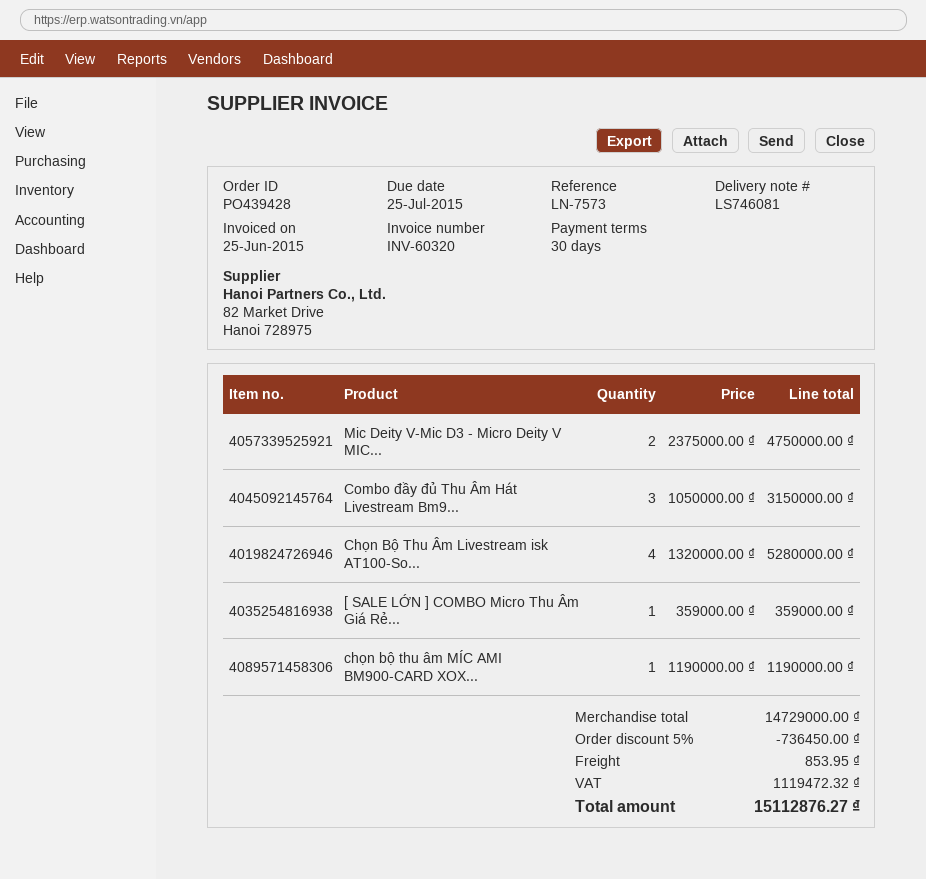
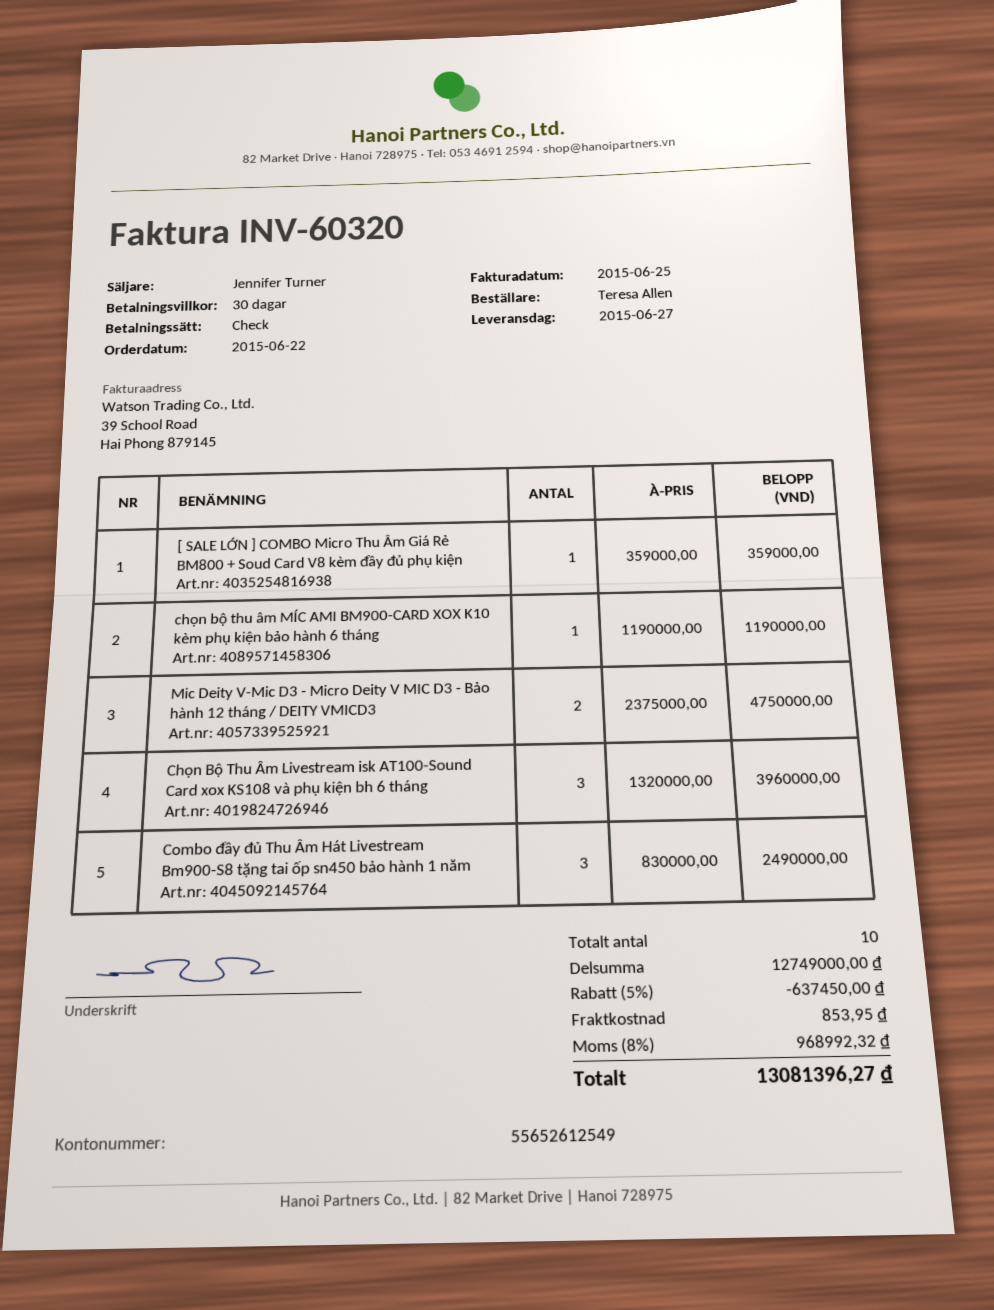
Combo đầy đủ Thu Âm Hát Livestream Bm9...: 3 x 1050000.00 = 3150000.00 -> 3 x 830000.00 = 2490000.00
Chọn Bộ Thu Âm Livestream isk AT100-So...: 4 x 1320000.00 = 5280000.00 -> 3 x 1320000.00 = 3960000.00
subtotal: 14729000.00 -> 12749000.00
discount: 5% = 736450.00 -> 5% = 637450.00
tax: 1119472.32 -> 968992.32
total: 15112876.27 -> 13081396.27

